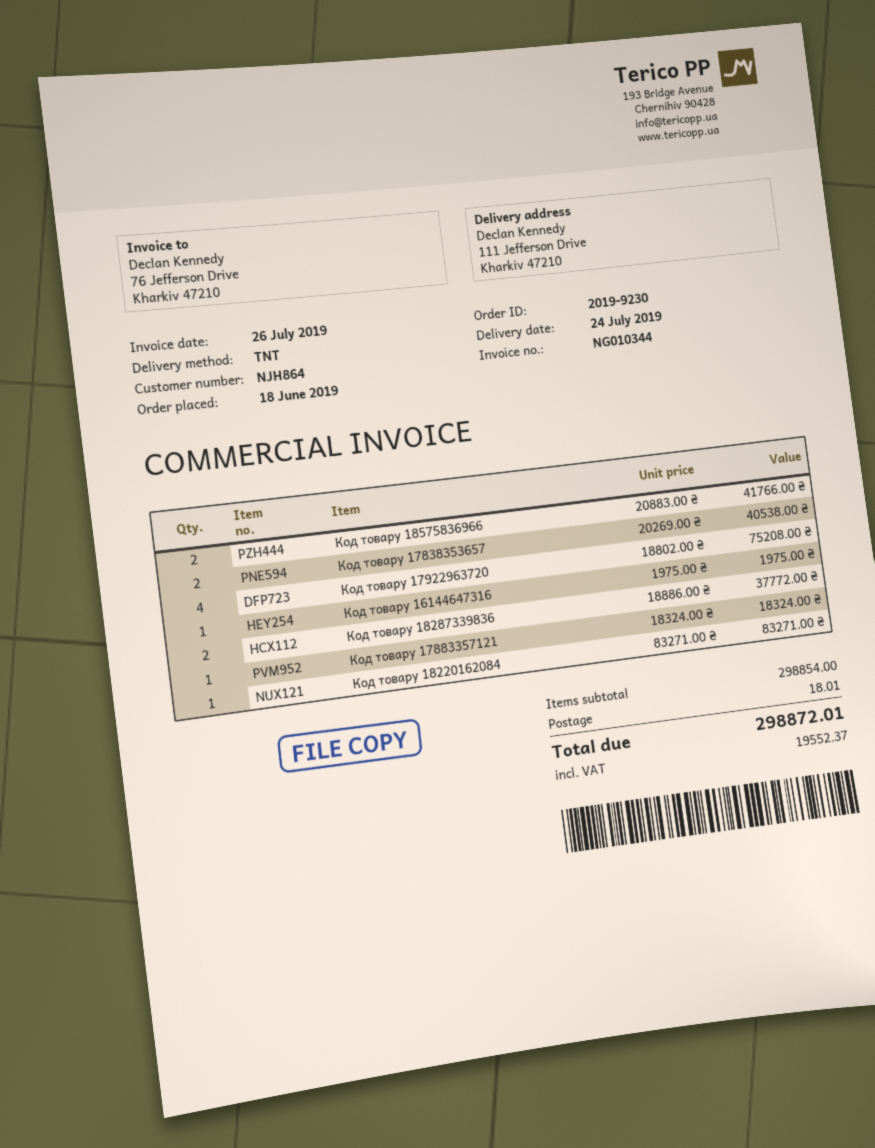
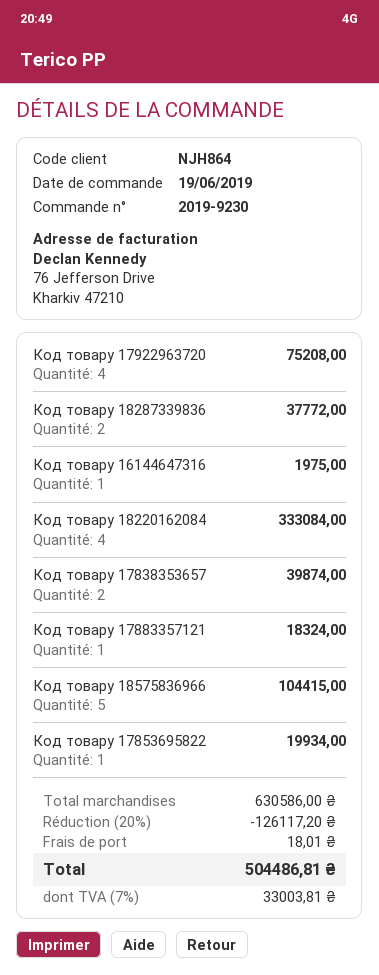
order date: 2019-06-18 -> 2019-06-19
Код товару 18575836966: 2 for 41766.00 -> 5 for 104415.00
Код товару 17838353657: 2 for 40538.00 -> 2 for 39874.00
Код товару 18220162084: 1 for 83271.00 -> 4 for 333084.00
Код товару 17853695822: none -> 1 for 19934.00
subtotal: 298854.00 -> 630586.00
discount: none -> 20% = 126117.20
tax: 19552.37 -> 33003.81
total: 298872.01 -> 504486.81

